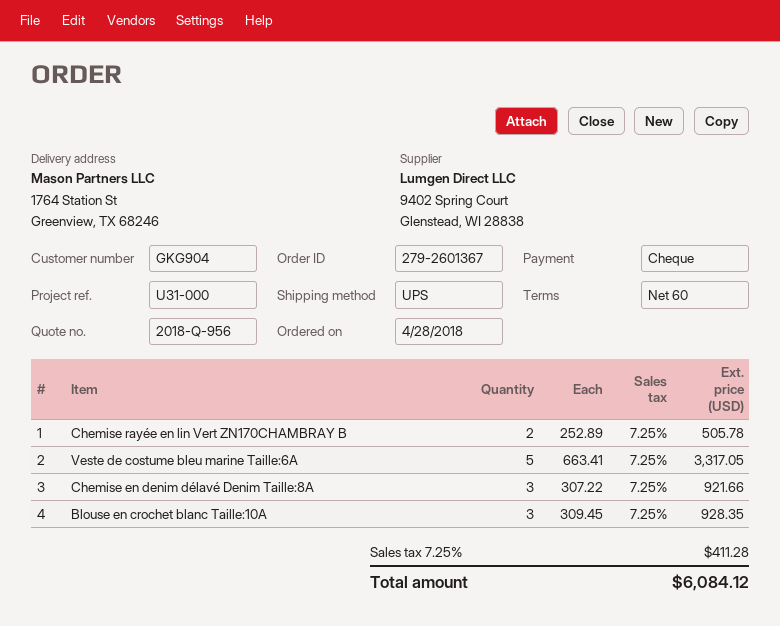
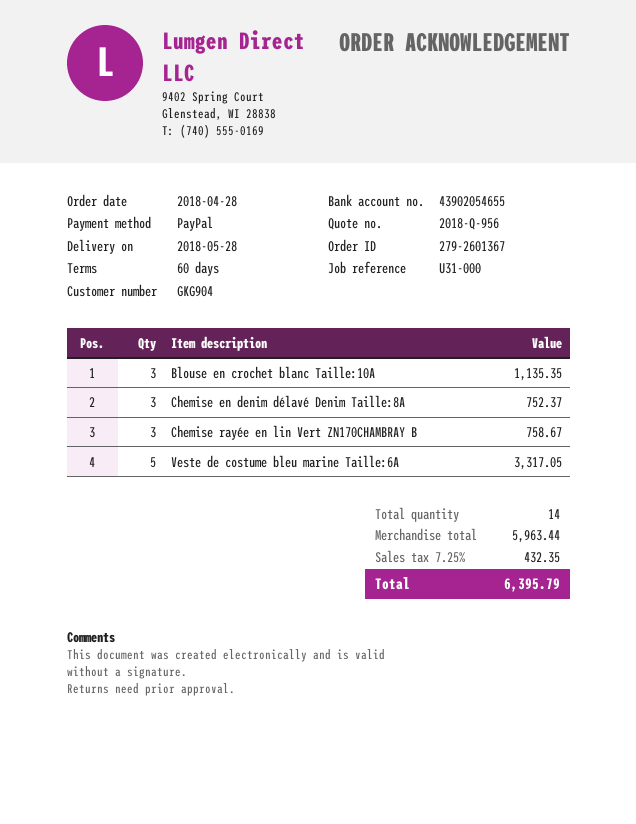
payment method: cheque -> PayPal
Chemise rayée en lin Vert ZN170CHAMBRAY B: 2 for 505.78 -> 3 for 758.67
Chemise en denim délavé Denim Taille:8A: 3 for 921.66 -> 3 for 752.37
Blouse en crochet blanc Taille:10A: 3 for 928.35 -> 3 for 1135.35
tax: 7.25% = 411.28 -> 7.25% = 432.35
total: 6084.12 -> 6395.79

